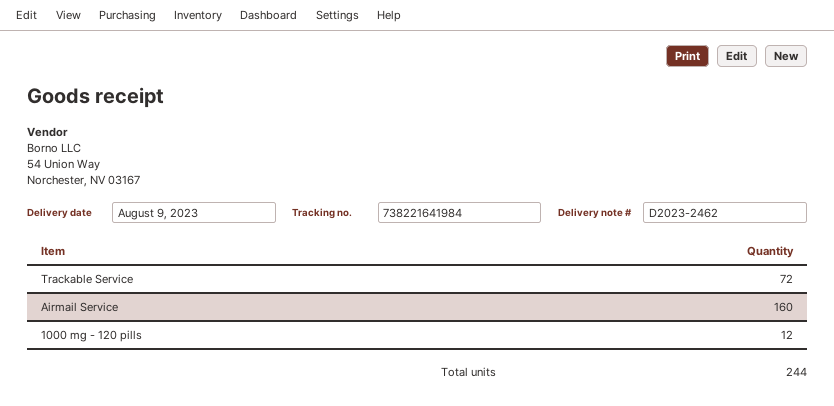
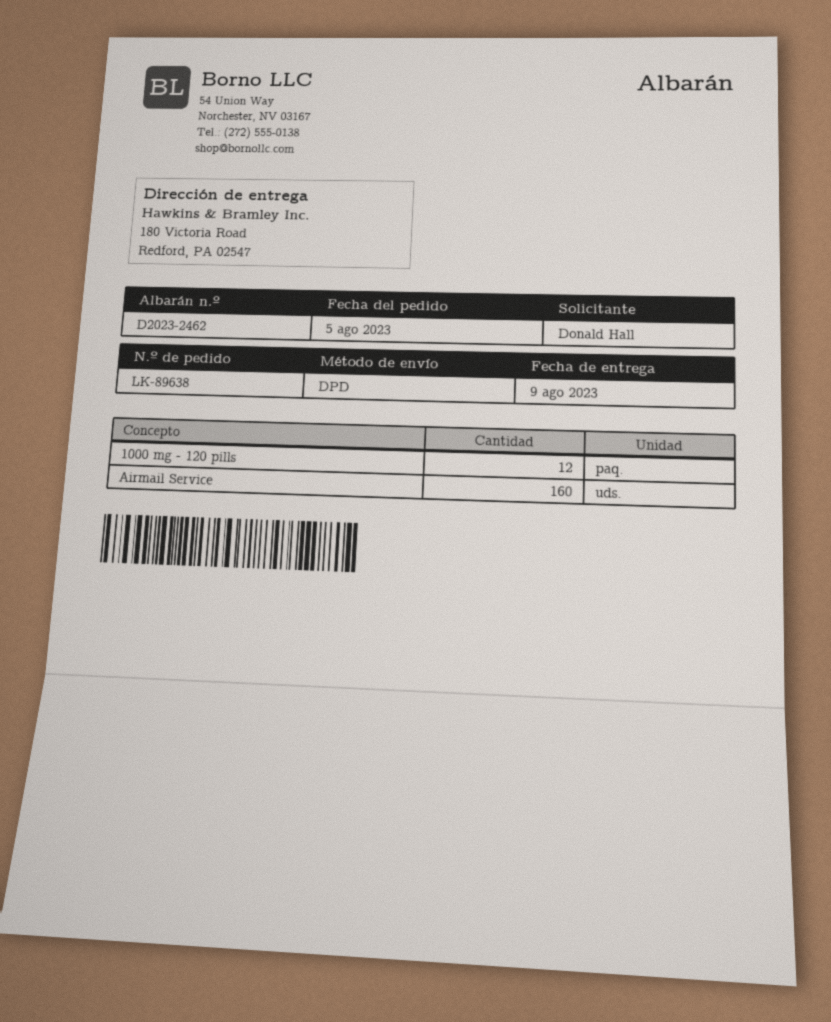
Trackable Service: 72 -> none

